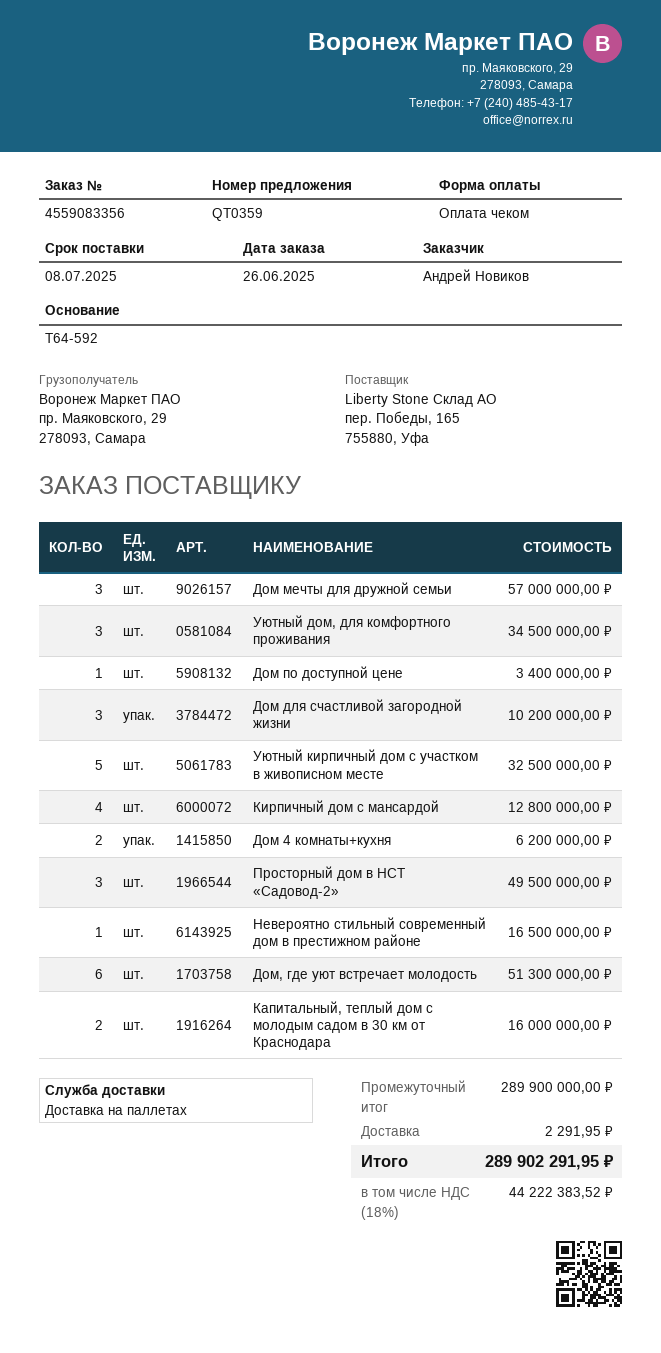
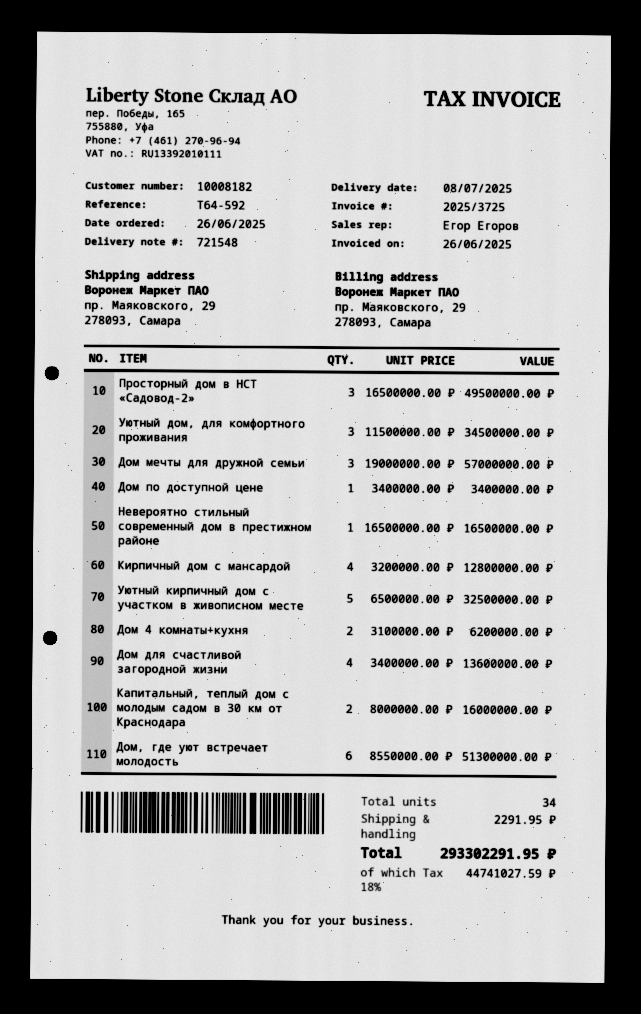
Дом для счастливой загородной жизни: 3 for 10200000.00 -> 4 for 13600000.00
tax: 18% = 44222383.52 -> 18% = 44741027.59
total: 289902291.95 -> 293302291.95

